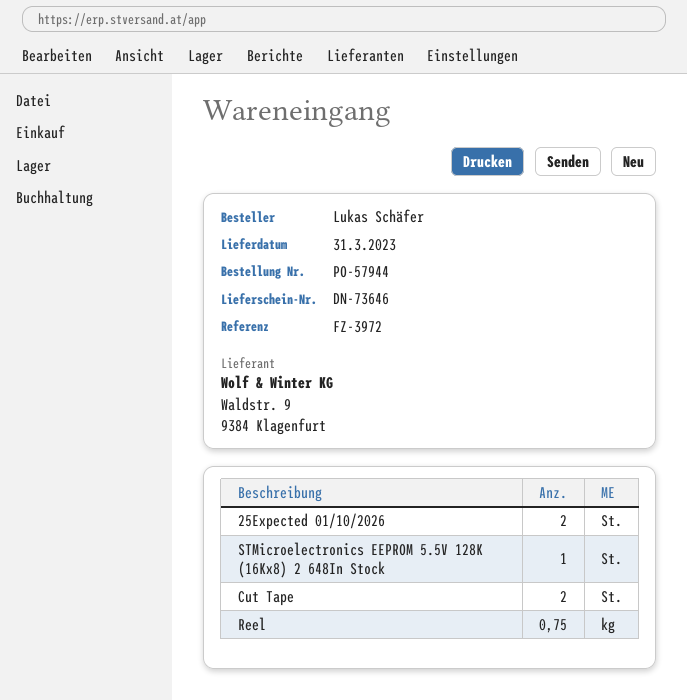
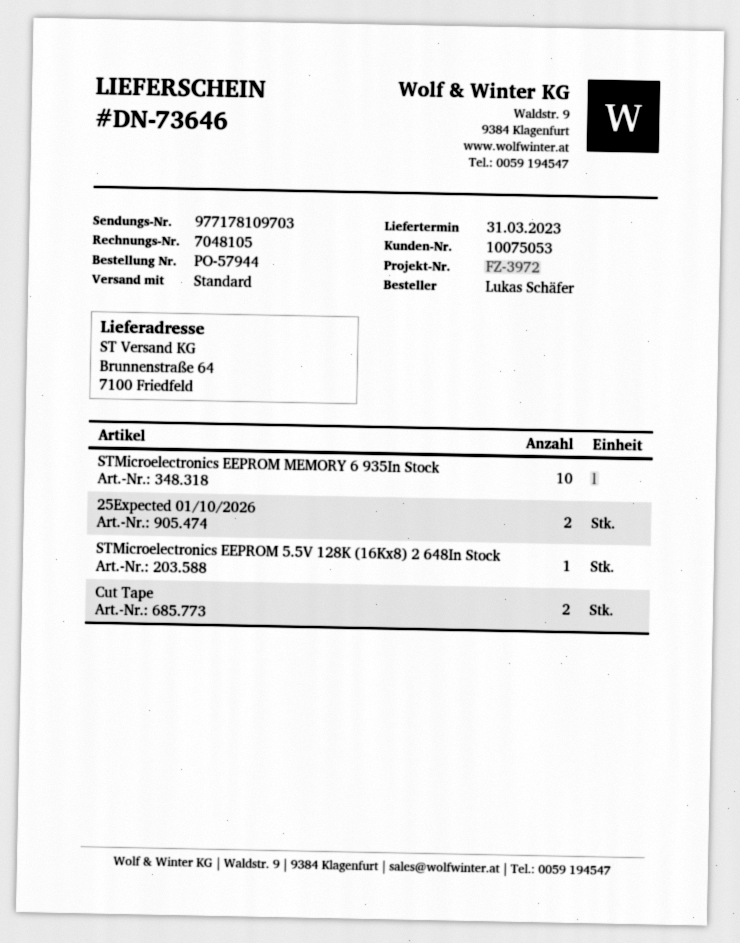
Reel: 0.75 -> none
STMicroelectronics EEPROM MEMORY 6 935In Stock: none -> 10

